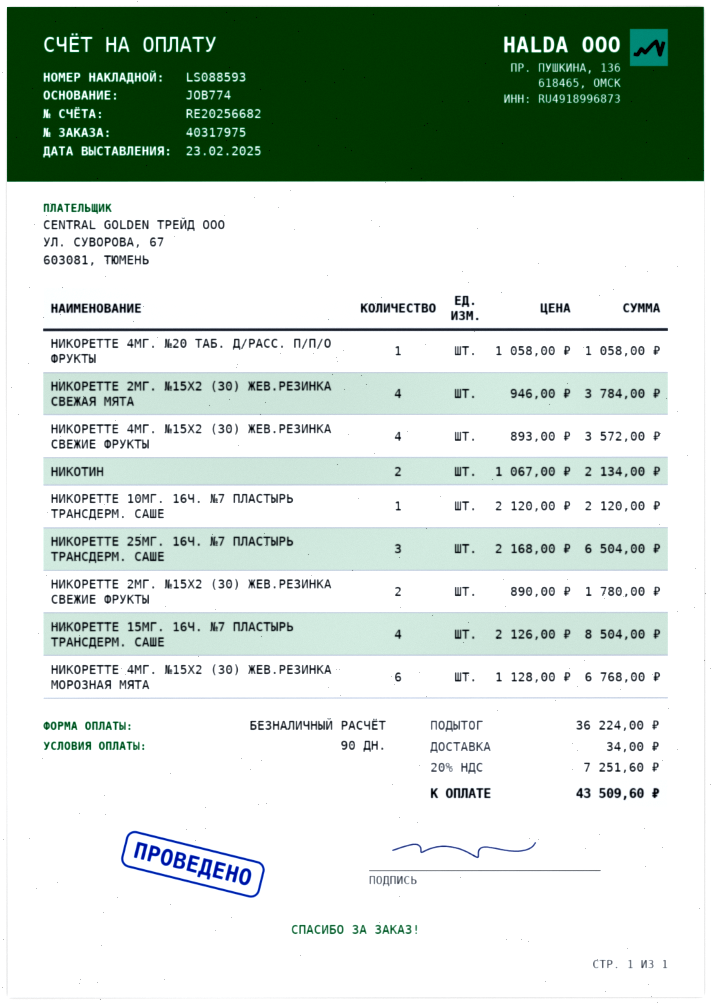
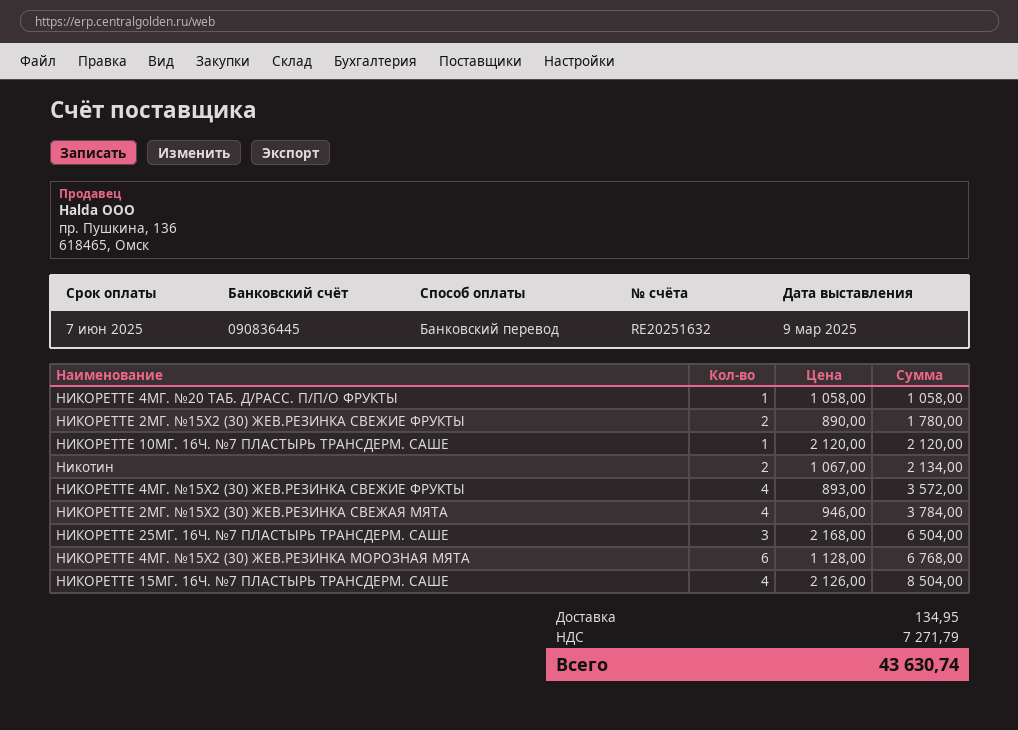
invoice number: RE20256682 -> RE20251632
invoice date: 2025-02-23 -> 2025-03-09
shipping: 34.00 -> 134.95
tax: 7251.60 -> 7271.79
total: 43509.60 -> 43630.74

